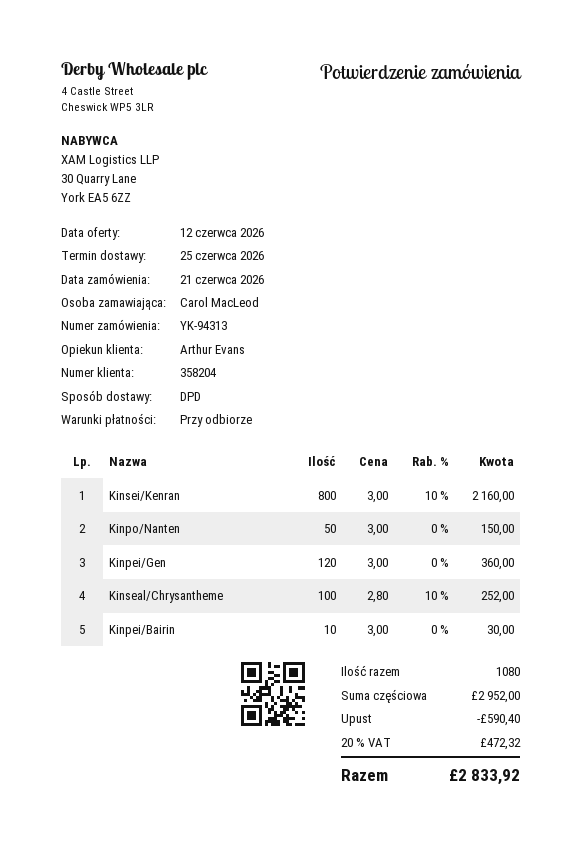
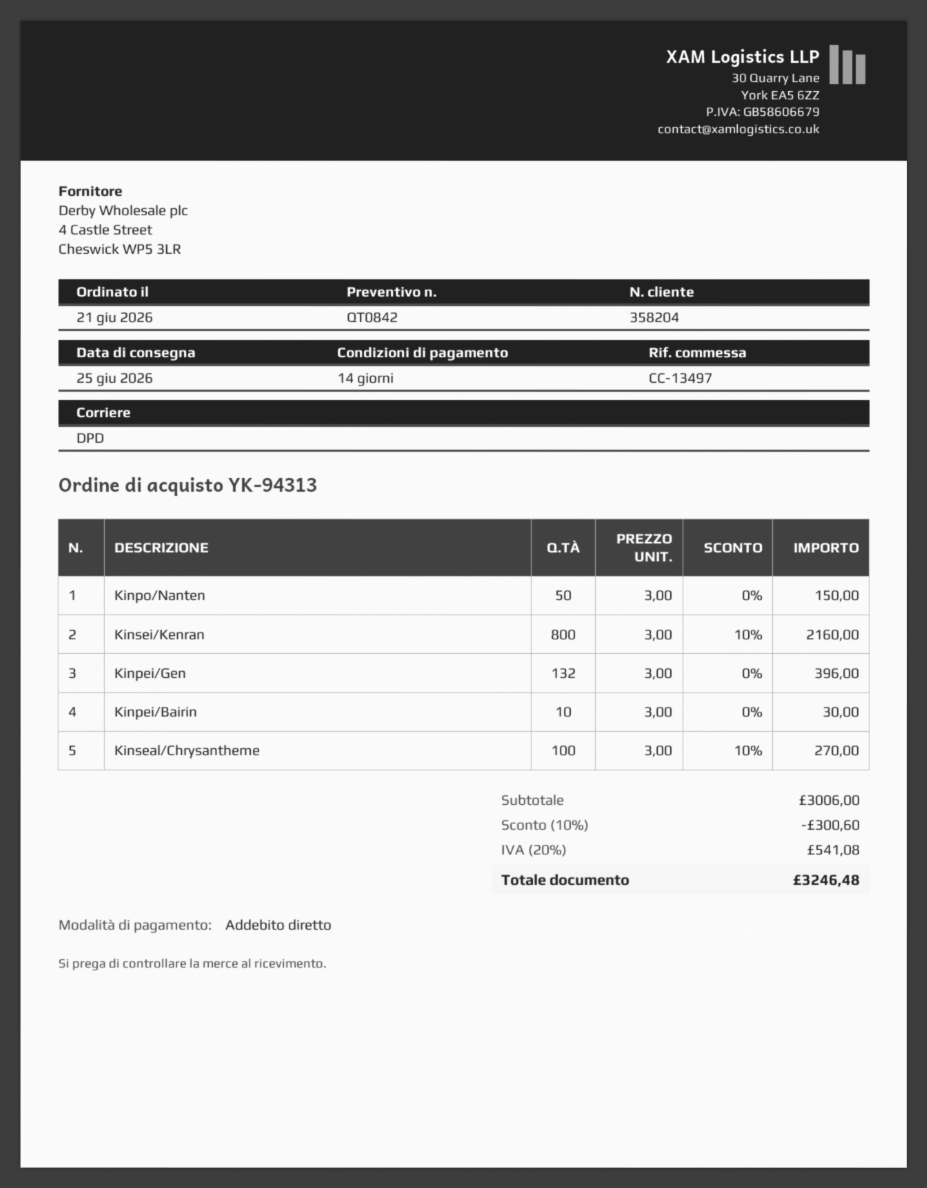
payment terms: on receipt -> 14 days
Kinpei/Gen: 120 x 3.00 = 360.00 -> 132 x 3.00 = 396.00
Kinseal/Chrysantheme: 100 x 2.80 - 10% = 252.00 -> 100 x 3.00 - 10% = 270.00
subtotal: 2952.00 -> 3006.00
discount: 590.40 -> 300.60
tax: 20% = 472.32 -> 20% = 541.08
total: 2833.92 -> 3246.48

